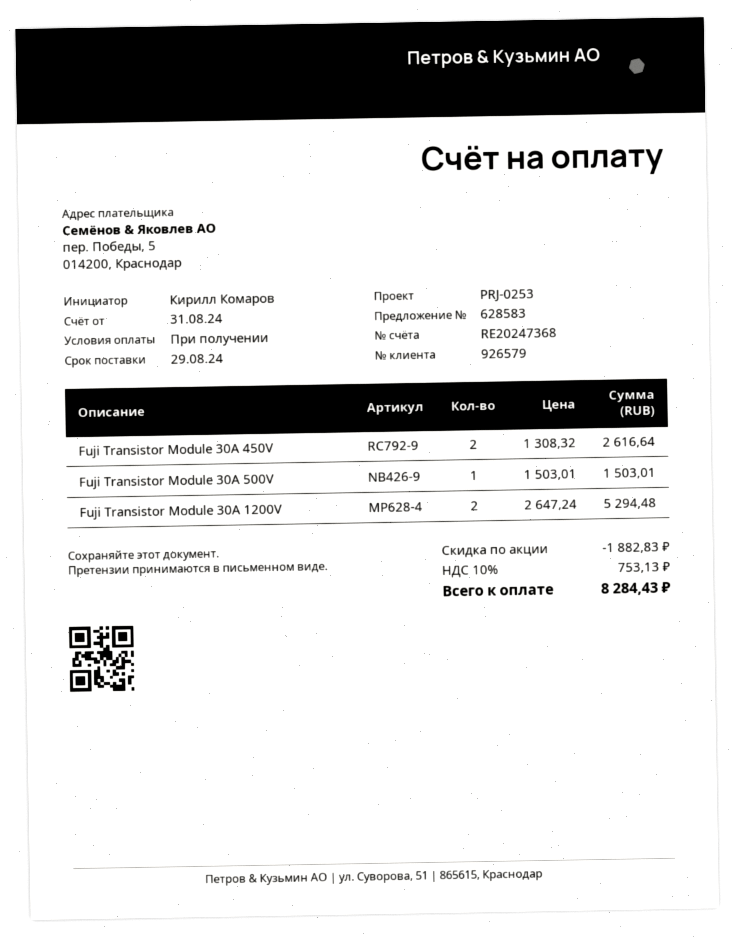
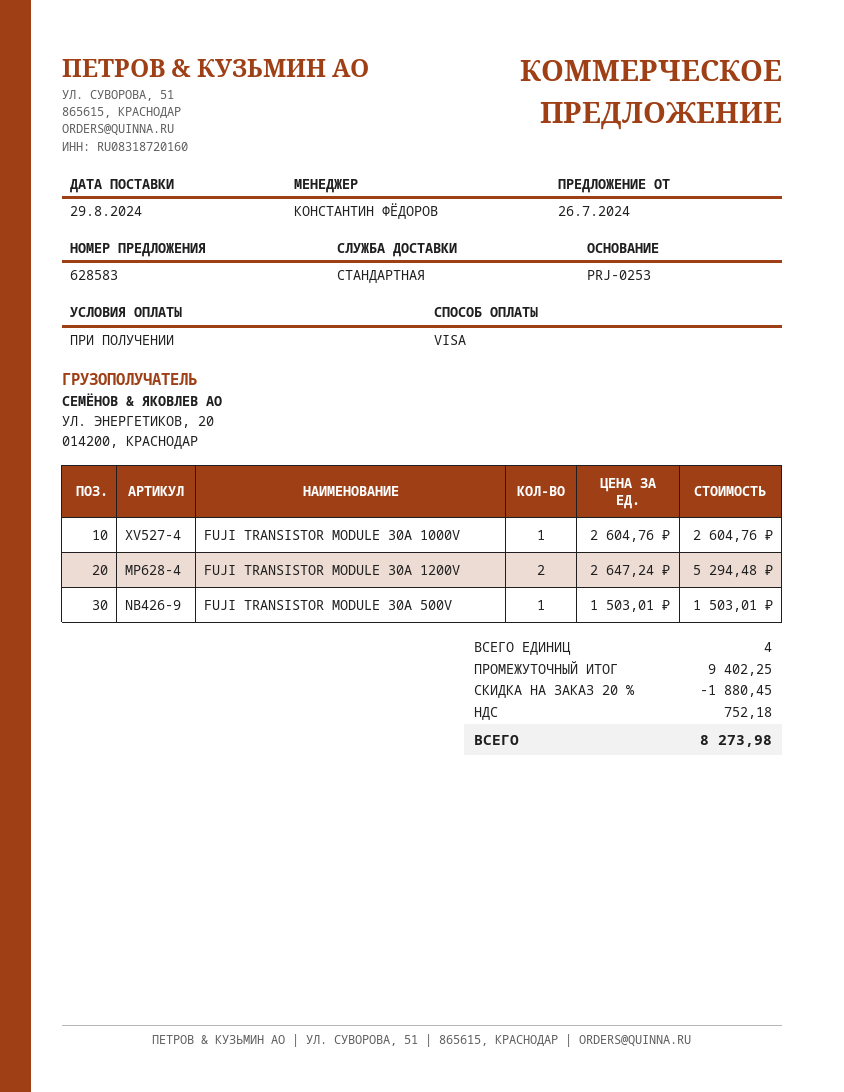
Fuji Transistor Module 30A 450V: 2 x 1308.32 = 2616.64 -> none
FUJI TRANSISTOR MODULE 30A 1000V: none -> 1 x 2604.76 = 2604.76
discount: 1882.83 -> 1880.45
tax: 753.13 -> 752.18
total: 8284.43 -> 8273.98

